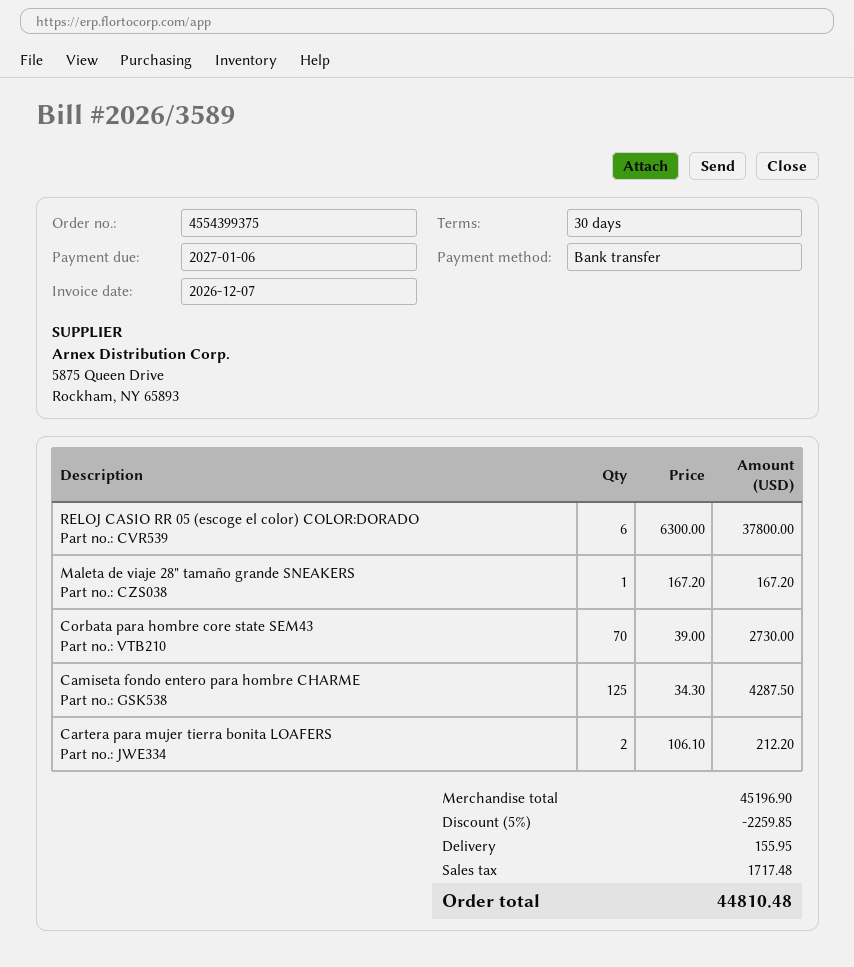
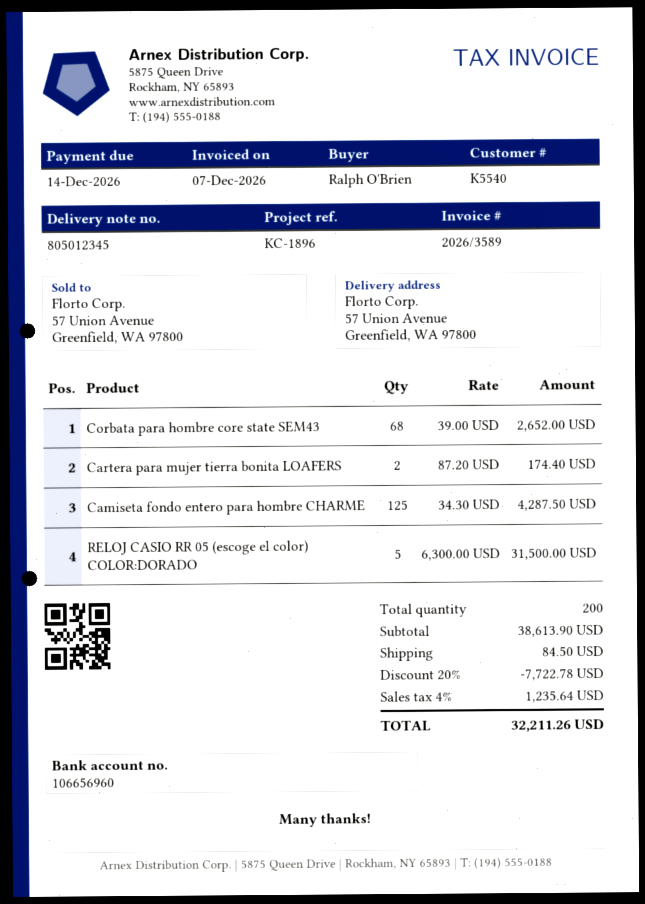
due date: 2027-01-06 -> 2026-12-14
RELOJ CASIO RR 05 (escoge el color) COLOR:DORADO: 6 x 6300.00 = 37800.00 -> 5 x 6300.00 = 31500.00
Maleta de viaje 28" tamaño grande SNEAKERS: 1 x 167.20 = 167.20 -> none
Corbata para hombre core state SEM43: 70 x 39.00 = 2730.00 -> 68 x 39.00 = 2652.00
Cartera para mujer tierra bonita LOAFERS: 2 x 106.10 = 212.20 -> 2 x 87.20 = 174.40
subtotal: 45196.90 -> 38613.90
discount: 5% = 2259.85 -> 20% = 7722.78
shipping: 155.95 -> 84.50
tax: 1717.48 -> 1235.64
total: 44810.48 -> 32211.26

